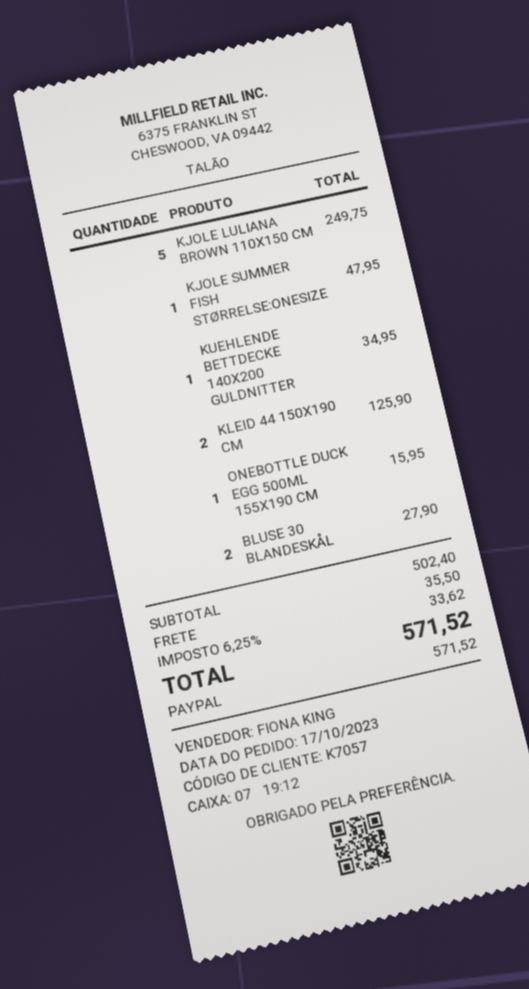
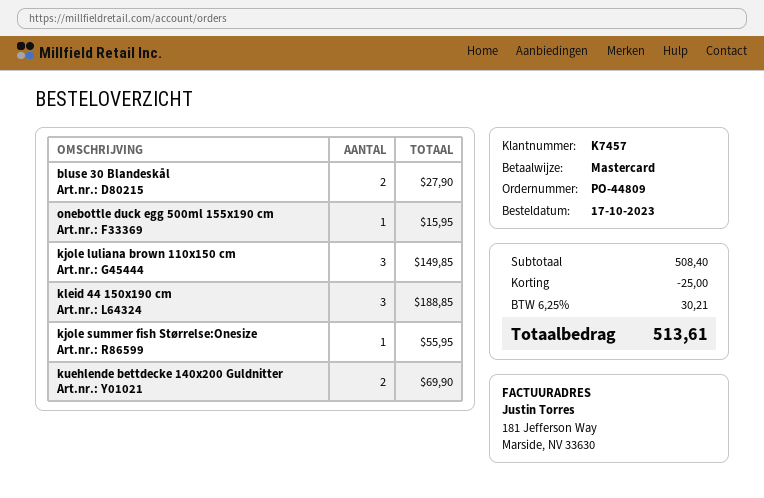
customer number: K7057 -> K7457
payment method: PayPal -> Mastercard
KJOLE LULIANA BROWN 110X150 CM: 5 for 249.75 -> 3 for 149.85
KJOLE SUMMER FISH STØRRELSE:ONESIZE: 1 for 47.95 -> 1 for 55.95
KUEHLENDE BETTDECKE 140X200 GULDNITTER: 1 for 34.95 -> 2 for 69.90
KLEID 44 150X190 CM: 2 for 125.90 -> 3 for 188.85
subtotal: 502.40 -> 508.40
discount: none -> 25.00
shipping: 35.50 -> none
tax: 6.25% = 33.62 -> 6.25% = 30.21
total: 571.52 -> 513.61

